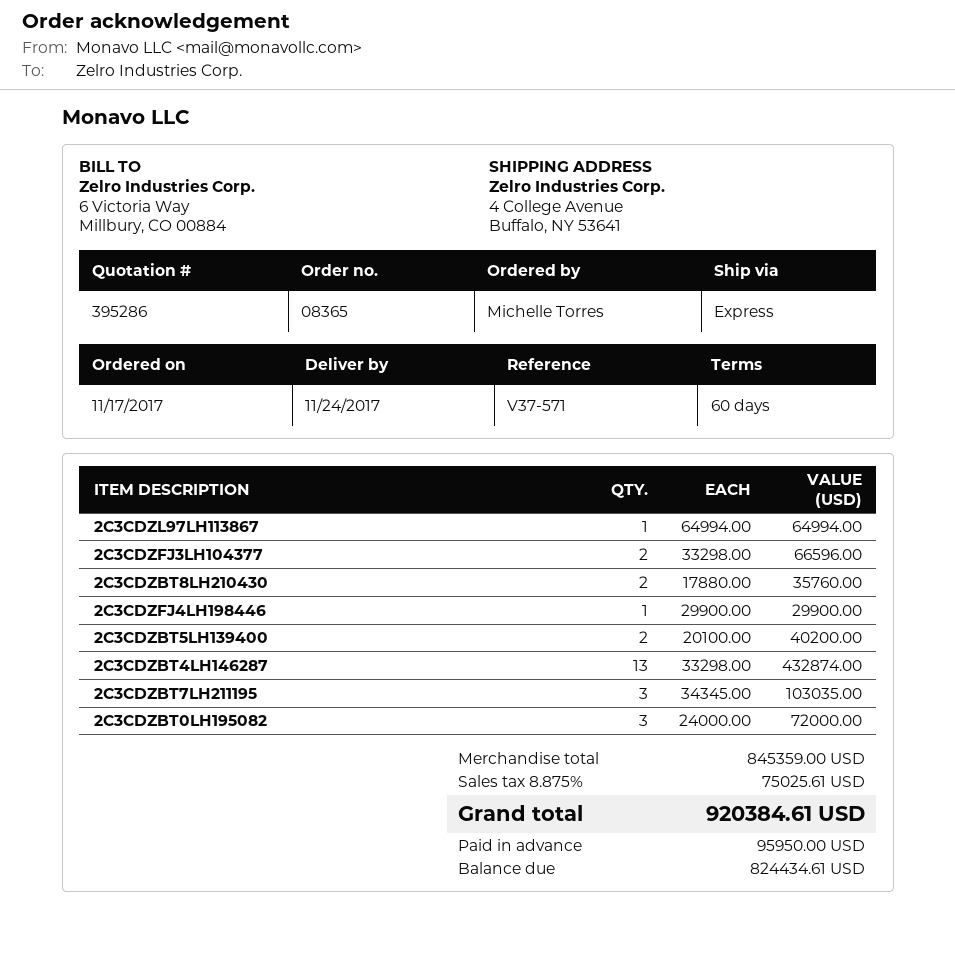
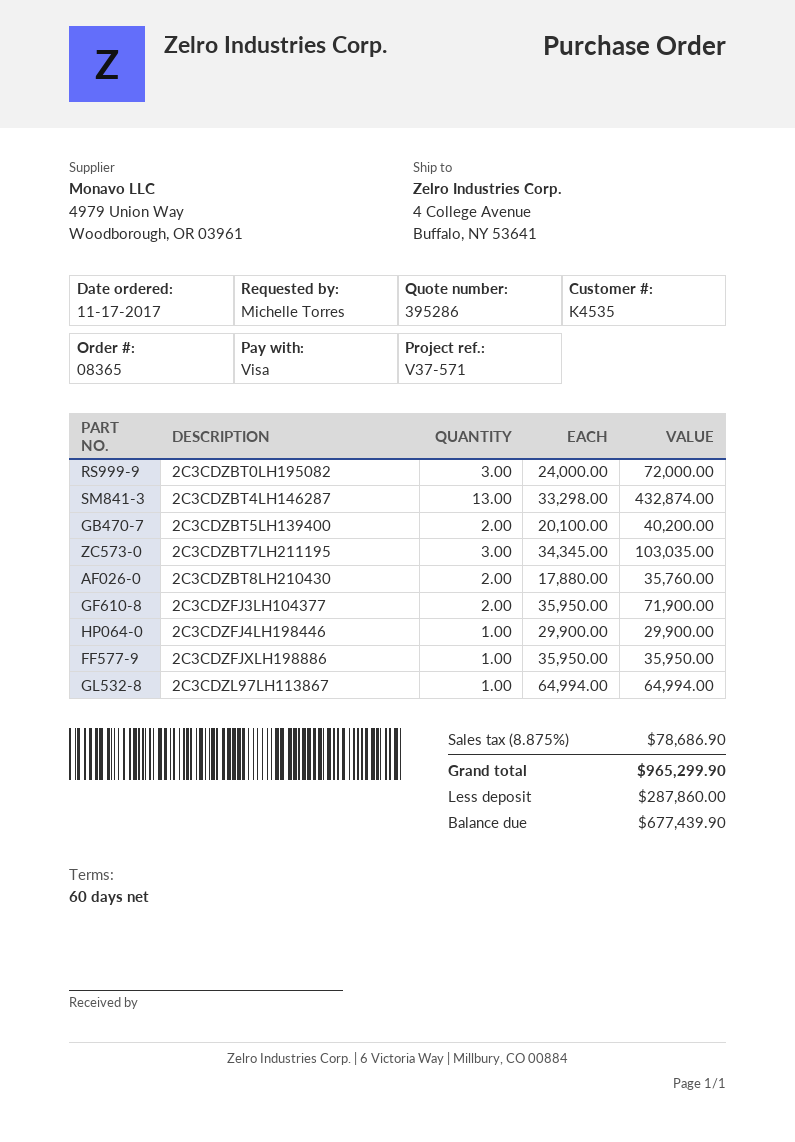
2C3CDZFJ3LH104377: 2 x 33298.00 = 66596.00 -> 2 x 35950.00 = 71900.00
2C3CDZFJXLH198886: none -> 1 x 35950.00 = 35950.00
tax: 8.875% = 75025.61 -> 8.875% = 78686.90
total: 920384.61 -> 965299.90
deposit: 95950.00 -> 287860.00
balance: 824434.61 -> 677439.90

